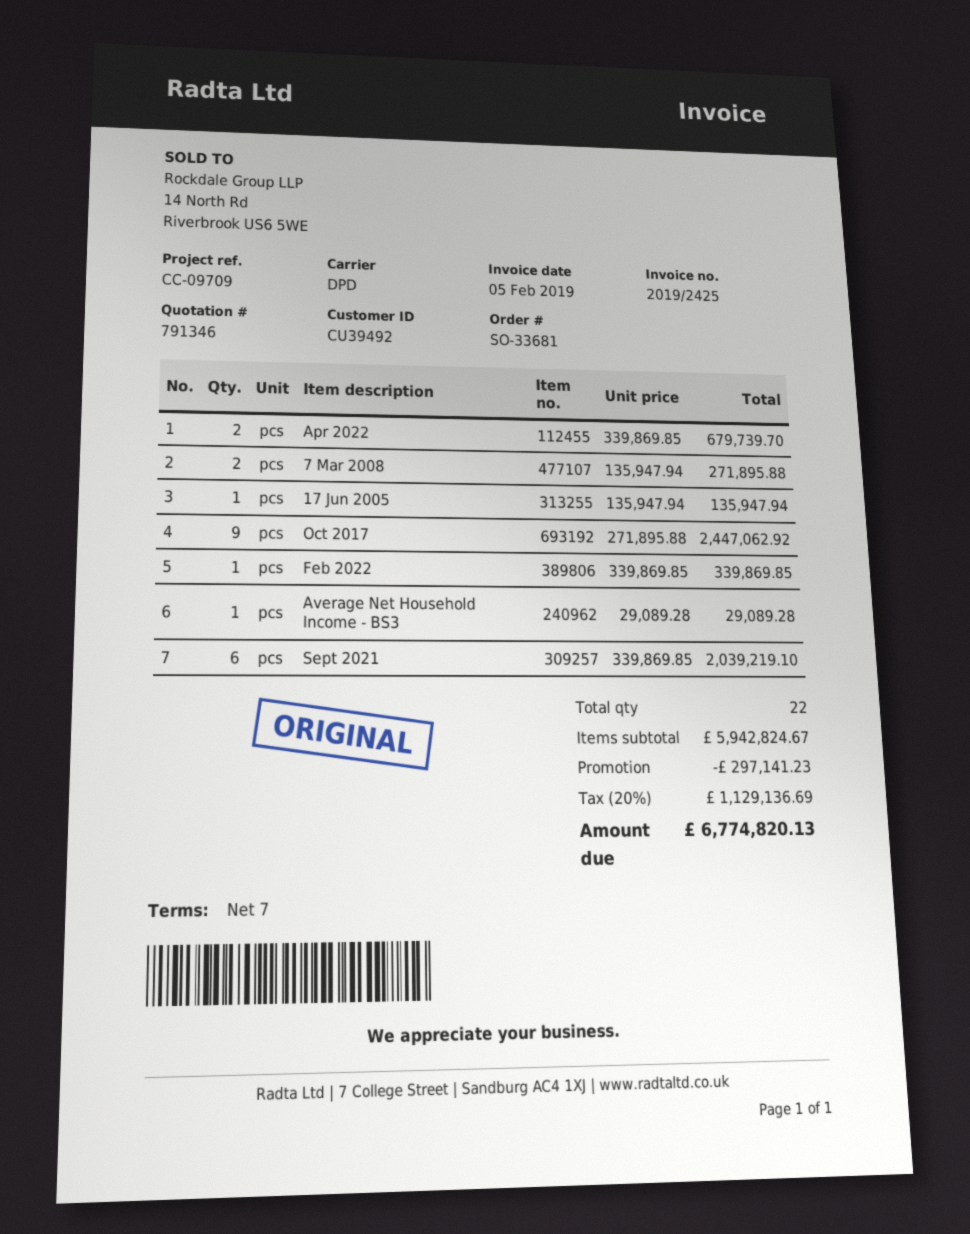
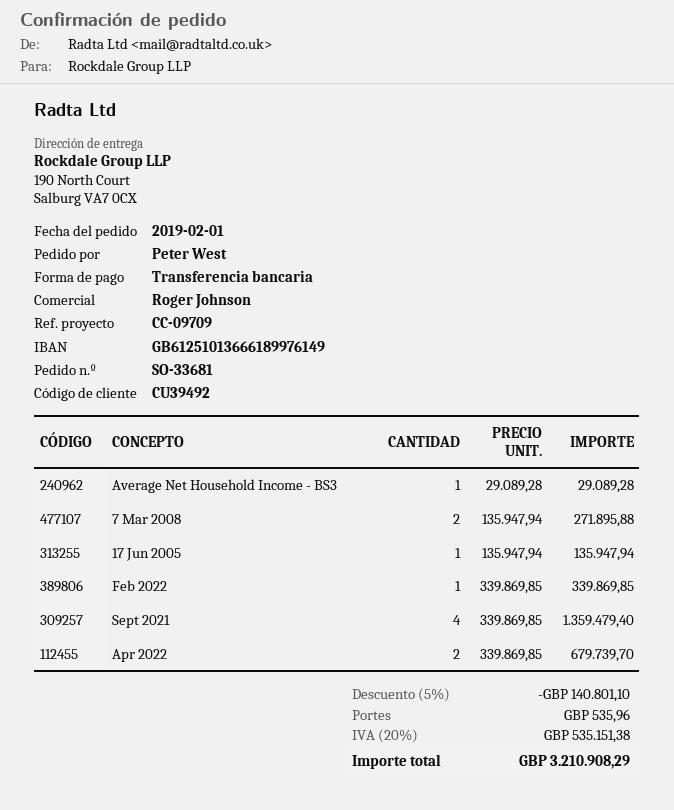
Oct 2017: 9 x 271895.88 = 2447062.92 -> none
Sept 2021: 6 x 339869.85 = 2039219.10 -> 4 x 339869.85 = 1359479.40
discount: 297141.23 -> 140801.10
shipping: none -> 535.96
tax: 20% = 1129136.69 -> 20% = 535151.38
total: 6774820.13 -> 3210908.29

